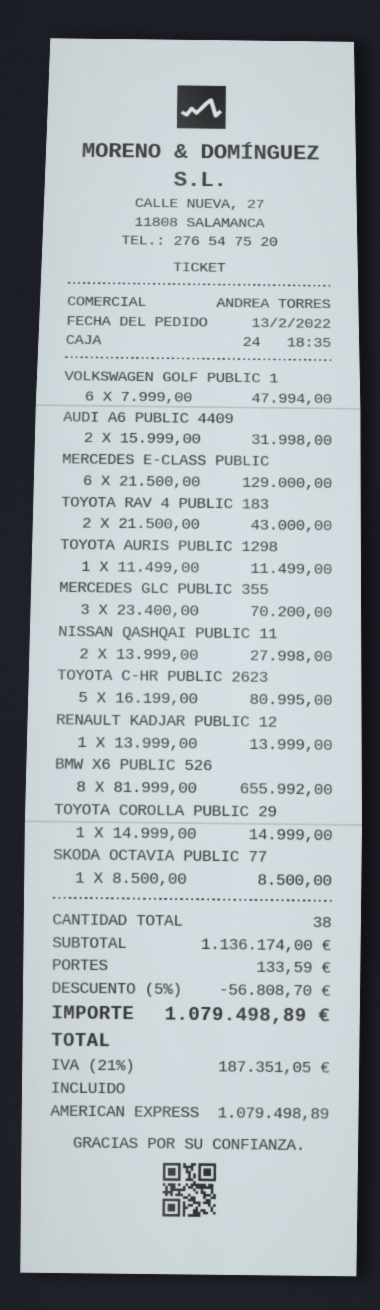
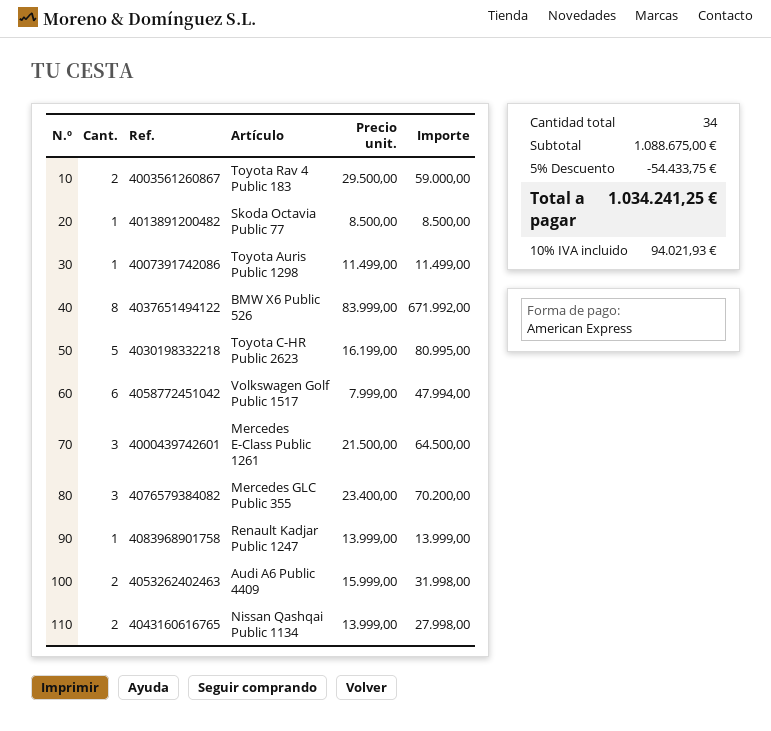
MERCEDES E-CLASS PUBLIC: 6 x 21500.00 = 129000.00 -> 3 x 21500.00 = 64500.00
TOYOTA RAV 4 PUBLIC 183: 2 x 21500.00 = 43000.00 -> 2 x 29500.00 = 59000.00
BMW X6 PUBLIC 526: 8 x 81999.00 = 655992.00 -> 8 x 83999.00 = 671992.00
TOYOTA COROLLA PUBLIC 29: 1 x 14999.00 = 14999.00 -> none
total quantity: 38 -> 34
subtotal: 1136174.00 -> 1088675.00
discount: 5% = 56808.70 -> 5% = 54433.75
shipping: 133.59 -> none
tax: 21% = 187351.05 -> 10% = 94021.93
total: 1079498.89 -> 1034241.25

